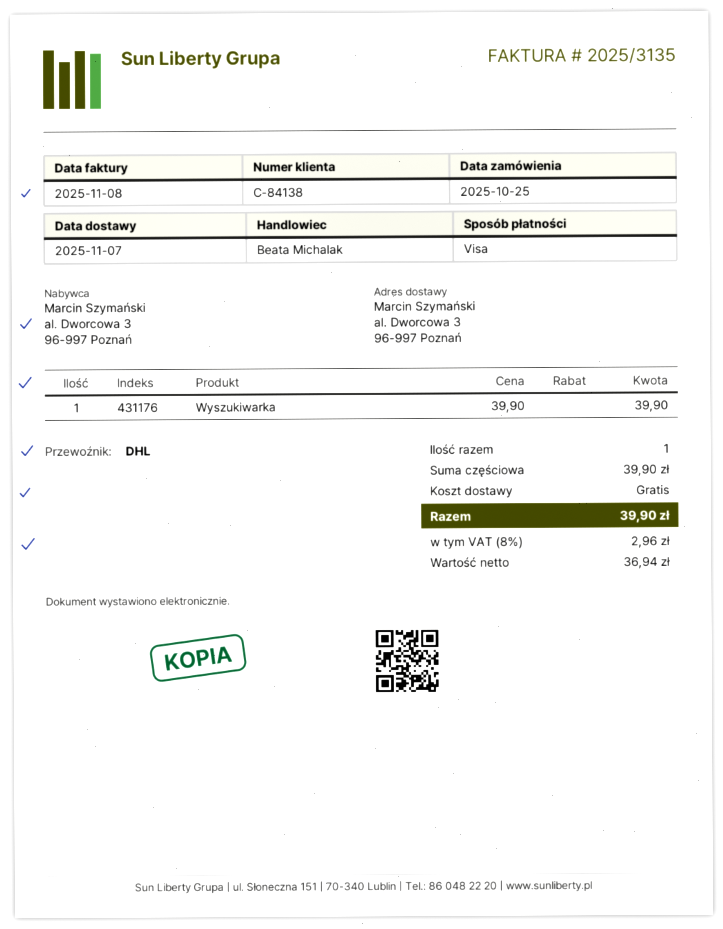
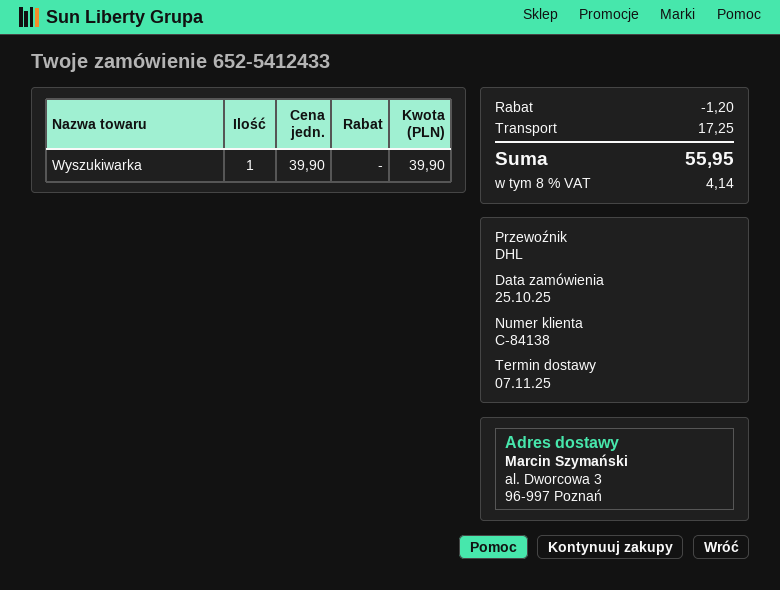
discount: none -> 1.20
shipping: 0.00 -> 17.25
tax: 8% = 2.96 -> 8% = 4.14
total: 39.90 -> 55.95

